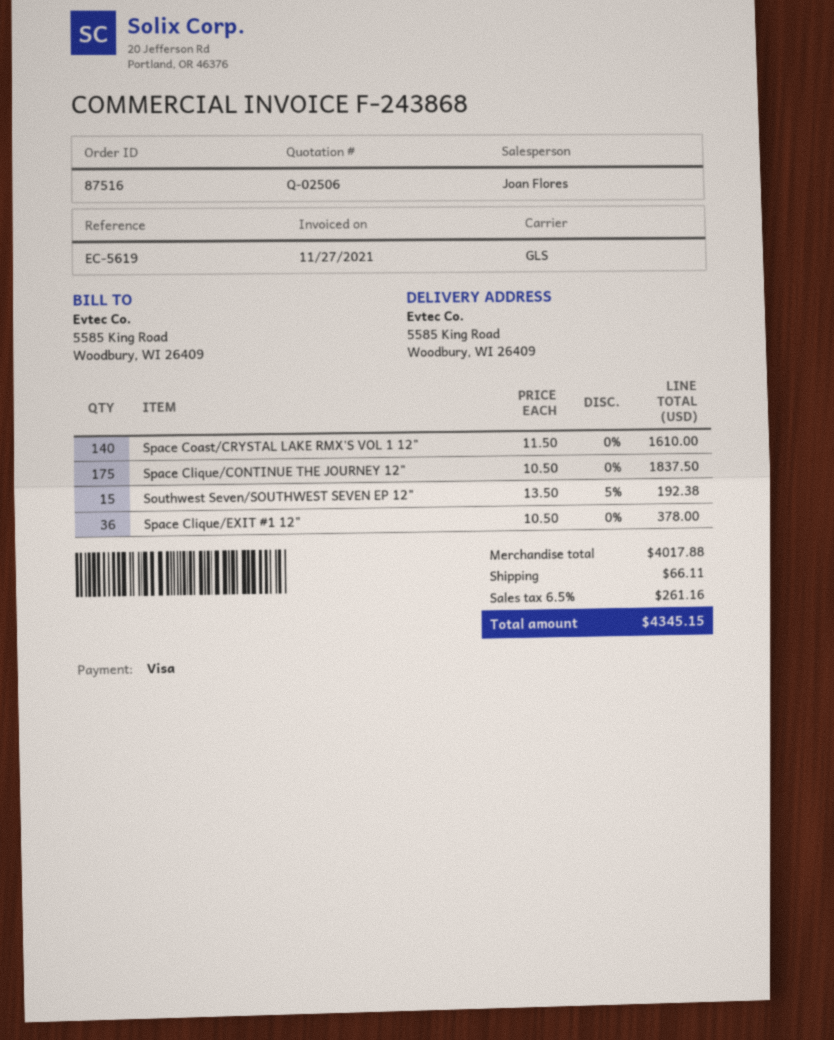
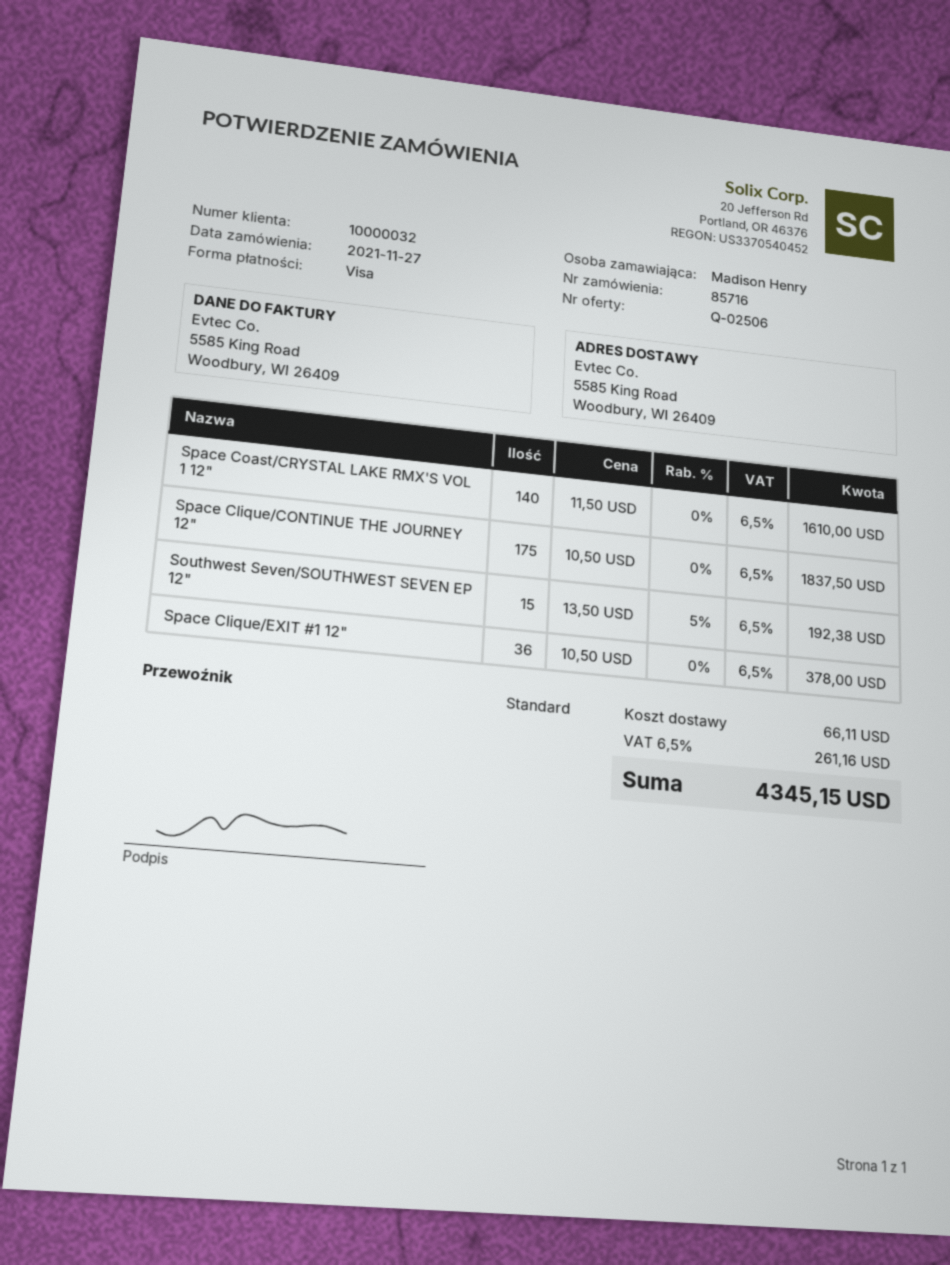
order number: 87516 -> 85716
shipping method: GLS -> standard

